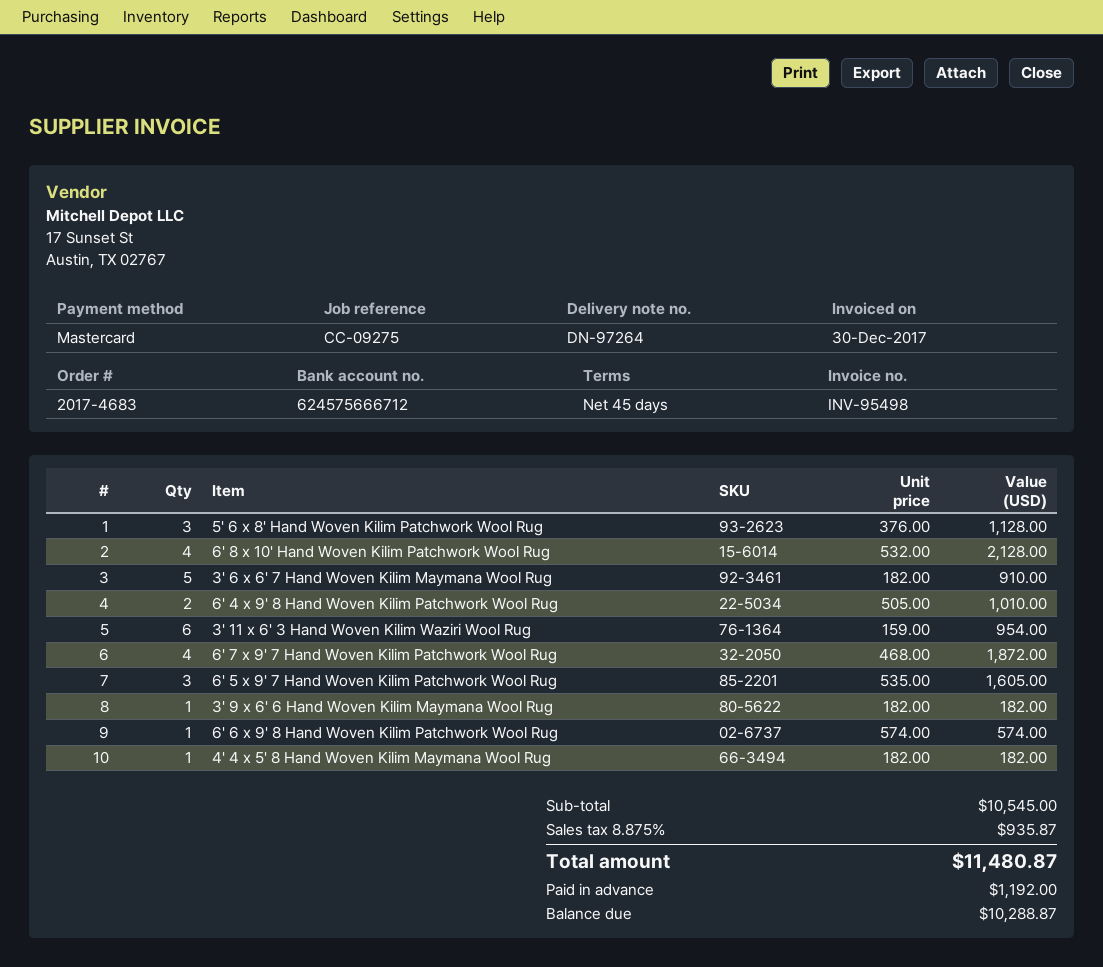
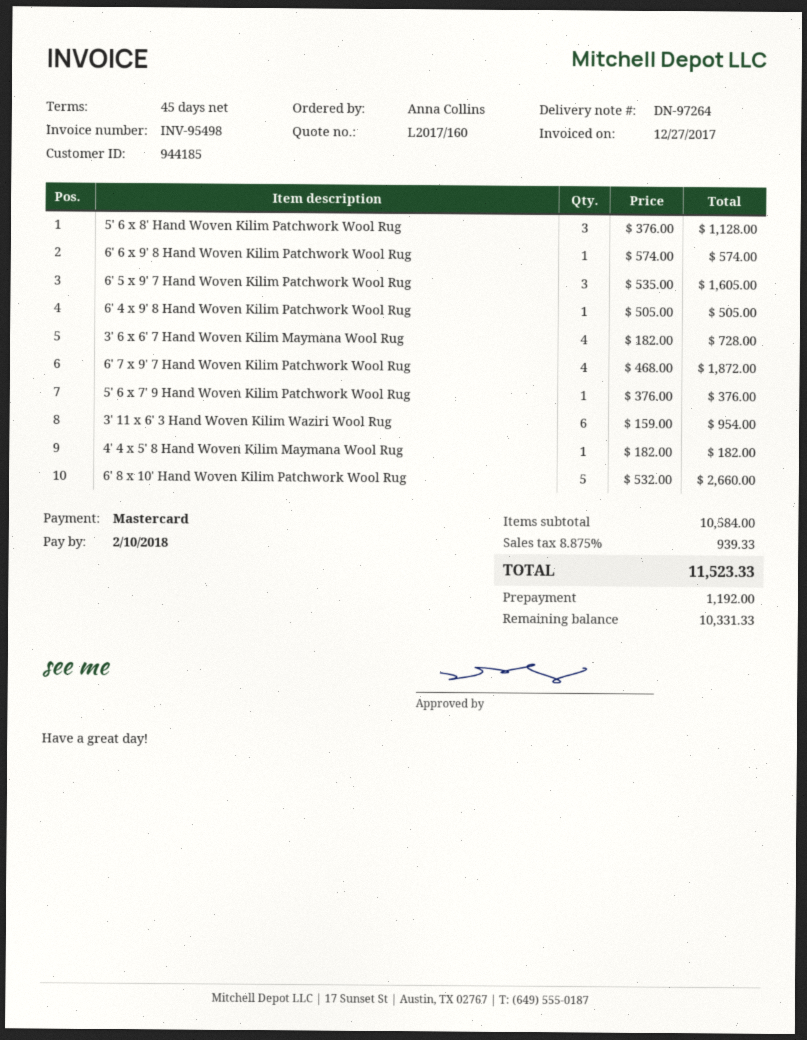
invoice date: 2017-12-30 -> 2017-12-27
6' 8 x 10' Hand Woven Kilim Patchwork Wool Rug: 4 x 532.00 = 2128.00 -> 5 x 532.00 = 2660.00
3' 6 x 6' 7 Hand Woven Kilim Maymana Wool Rug: 5 x 182.00 = 910.00 -> 4 x 182.00 = 728.00
6' 4 x 9' 8 Hand Woven Kilim Patchwork Wool Rug: 2 x 505.00 = 1010.00 -> 1 x 505.00 = 505.00
3' 9 x 6' 6 Hand Woven Kilim Maymana Wool Rug: 1 x 182.00 = 182.00 -> none
5' 6 x 7' 9 Hand Woven Kilim Patchwork Wool Rug: none -> 1 x 376.00 = 376.00
subtotal: 10545.00 -> 10584.00
tax: 8.875% = 935.87 -> 8.875% = 939.33
total: 11480.87 -> 11523.33
balance: 10288.87 -> 10331.33

